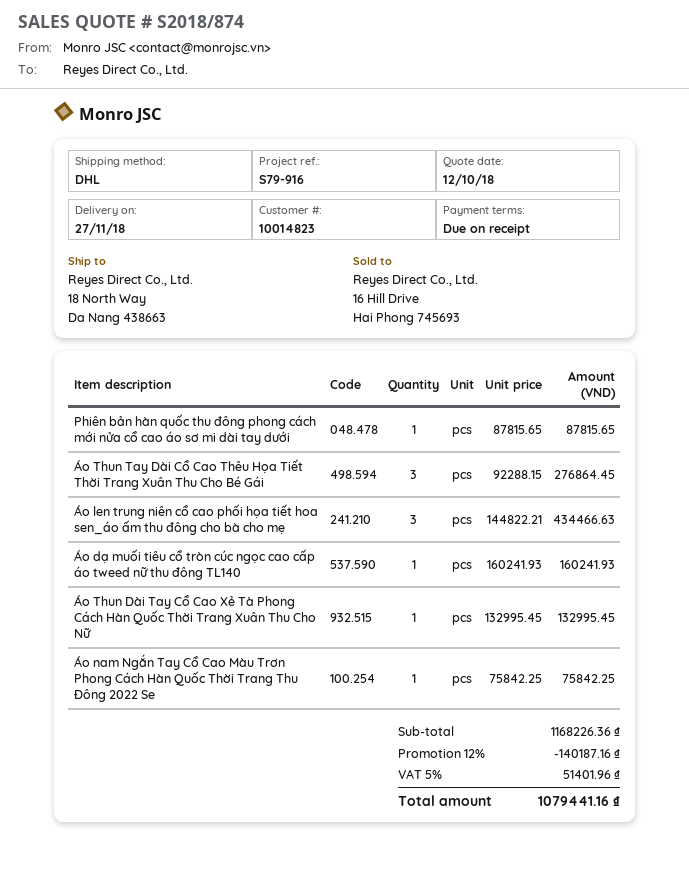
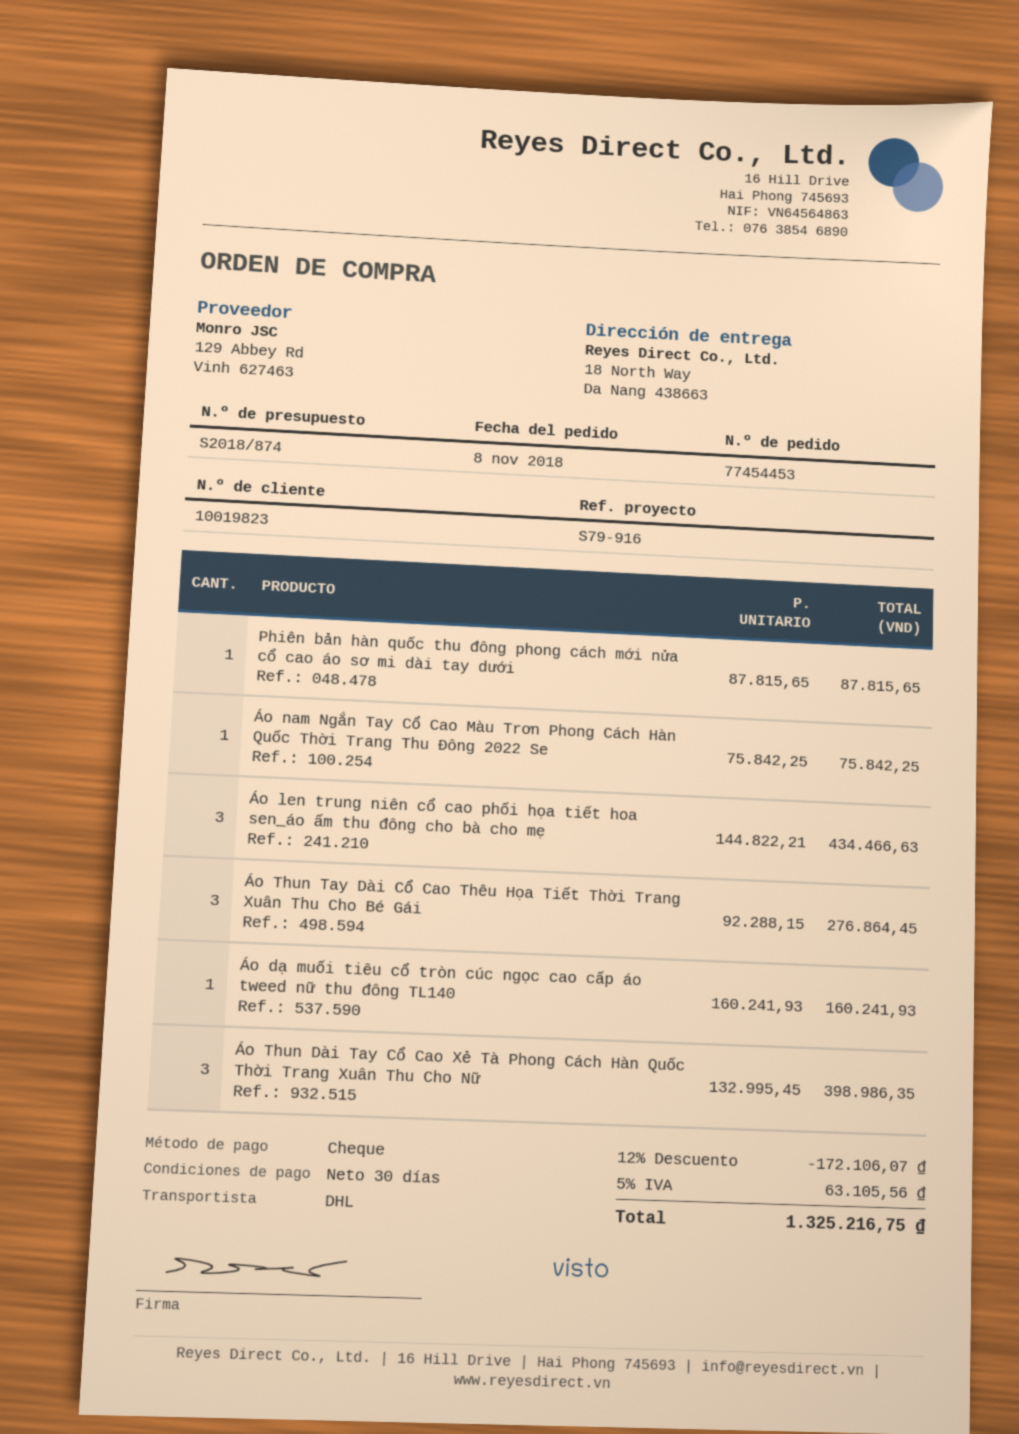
payment terms: on receipt -> 30 days
customer number: 10014823 -> 10019823
Áo Thun Dài Tay Cổ Cao Xẻ Tà Phong Cách Hàn Quốc Thời Trang Xuân Thu Cho Nữ: 1 x 132995.45 = 132995.45 -> 3 x 132995.45 = 398986.35
discount: 12% = 140187.16 -> 12% = 172106.07
tax: 5% = 51401.96 -> 5% = 63105.56
total: 1079441.16 -> 1325216.75

